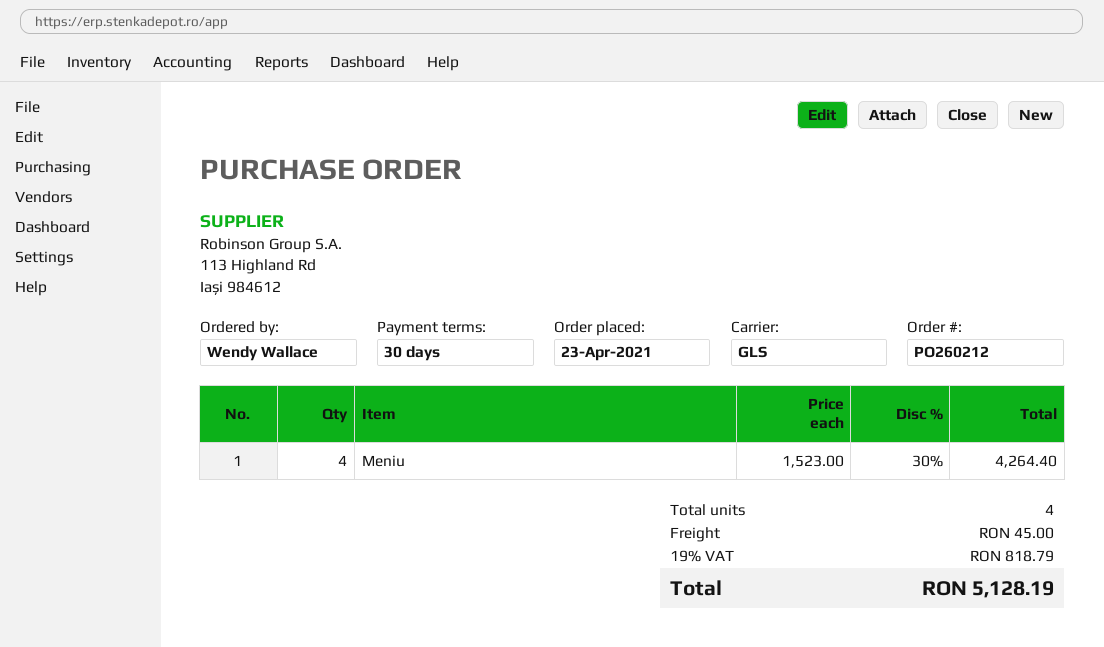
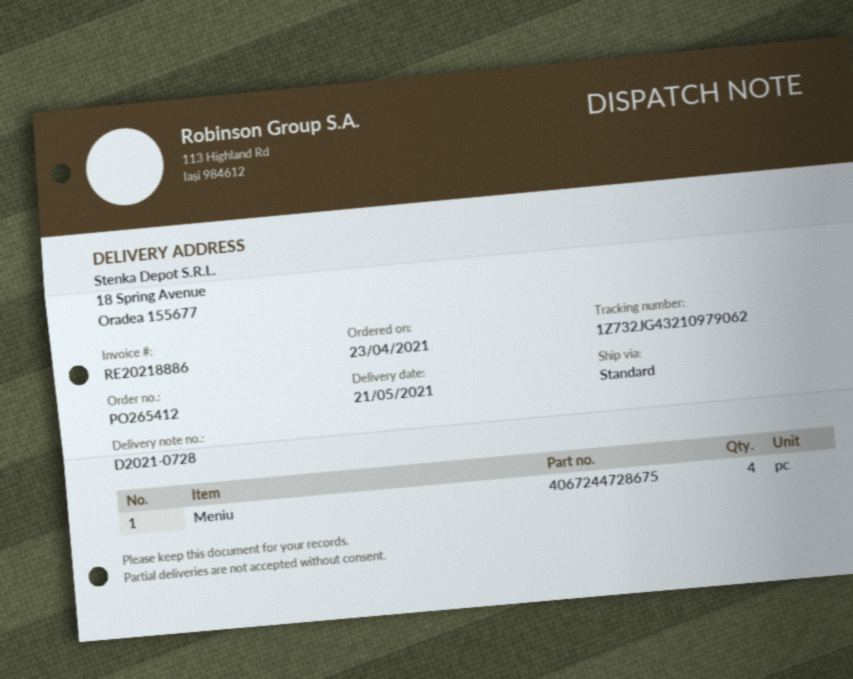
order number: PO260212 -> PO265412
shipping method: GLS -> standard

